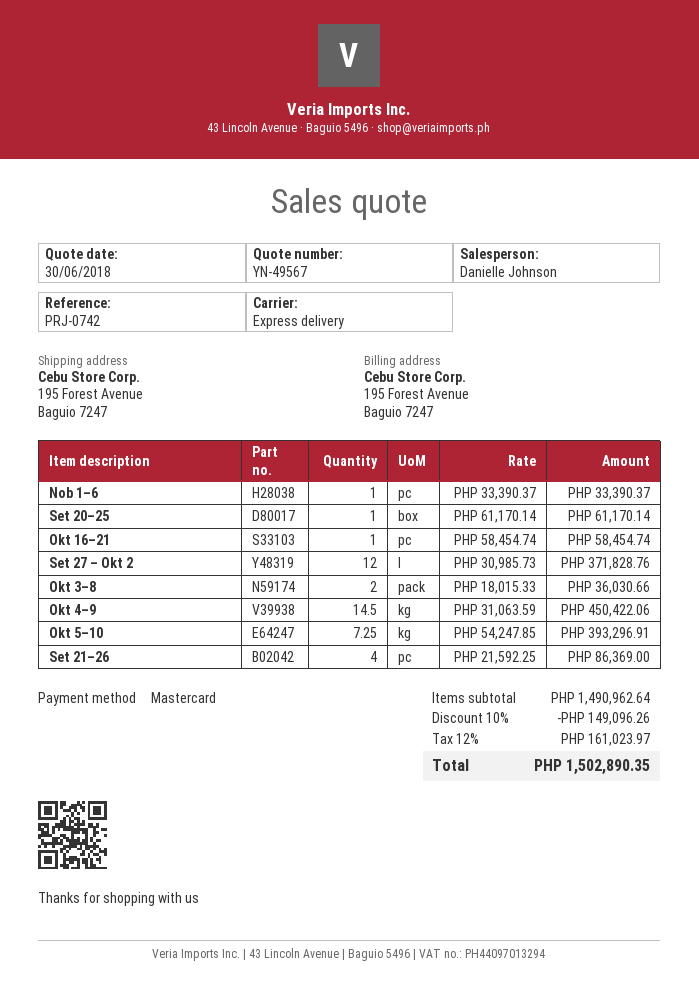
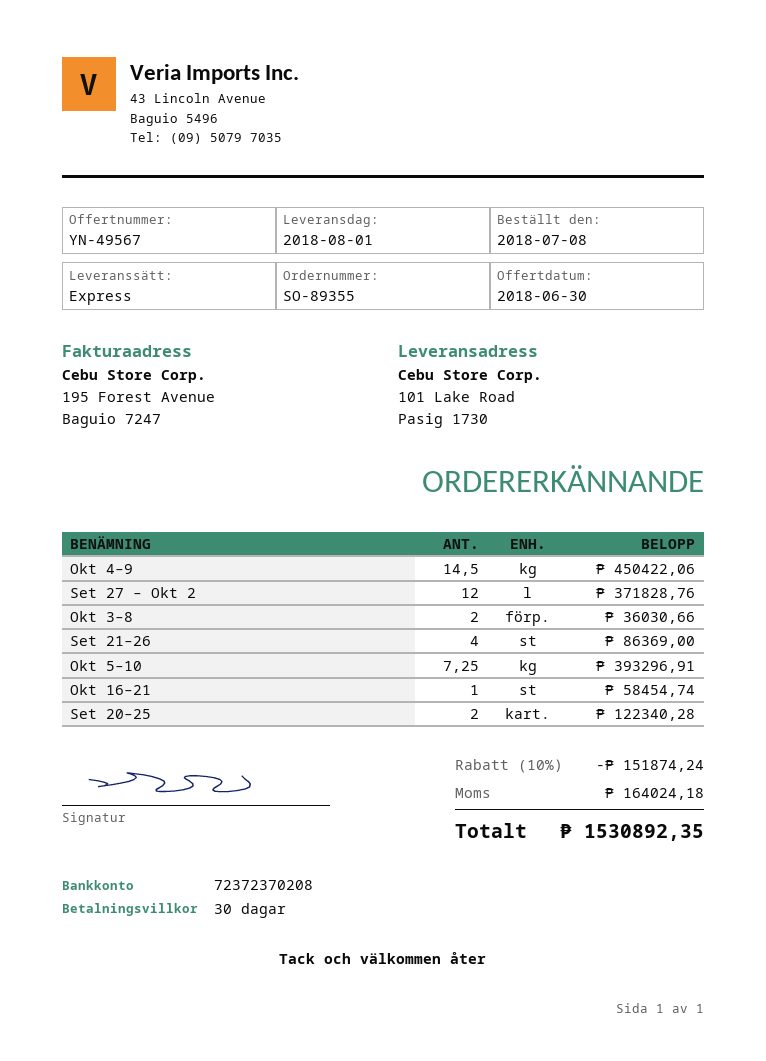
ship to: 195 Forest Avenue, Baguio 7247 -> 101 Lake Road, Pasig 1730
Nob 1–6: 1 for 33390.37 -> none
Set 20–25: 1 for 61170.14 -> 2 for 122340.28
discount: 10% = 149096.26 -> 10% = 151874.24
tax: 161023.97 -> 164024.18
total: 1502890.35 -> 1530892.35

